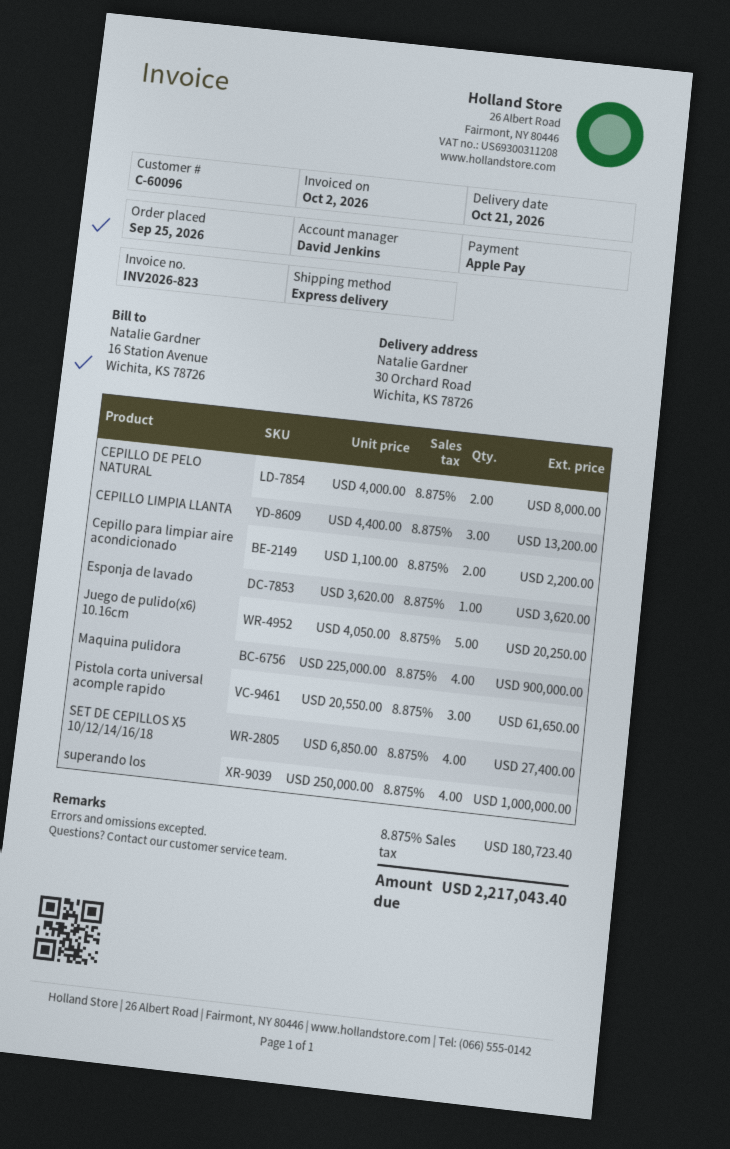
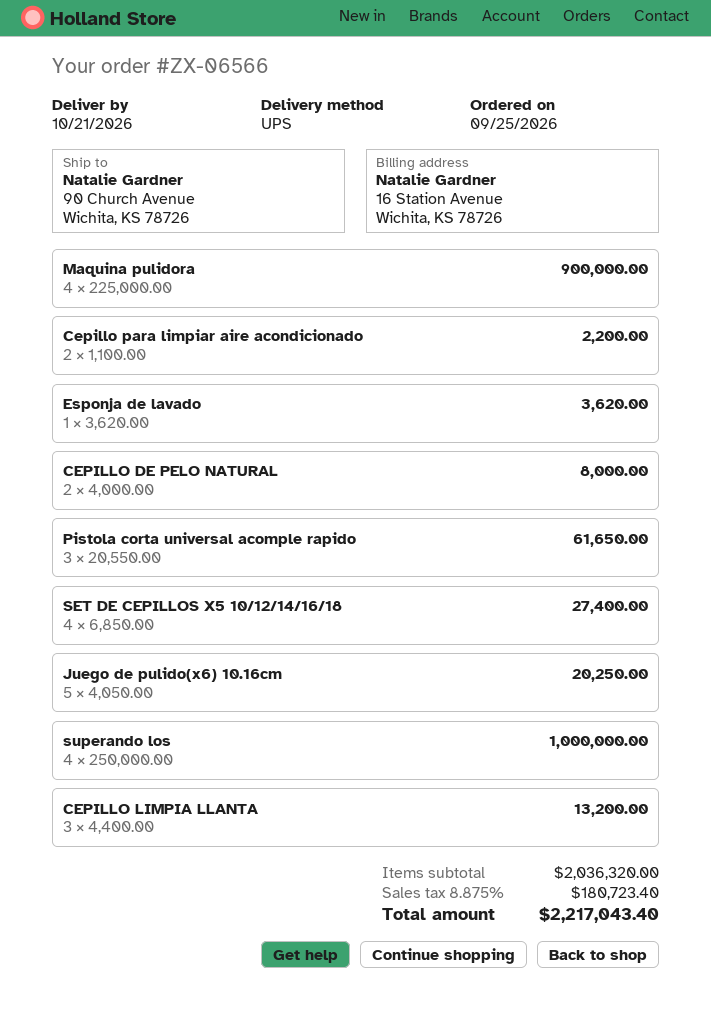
shipping method: express -> UPS
ship to: 30 Orchard Road, Wichita, KS 78726 -> 90 Church Avenue, Wichita, KS 78726

